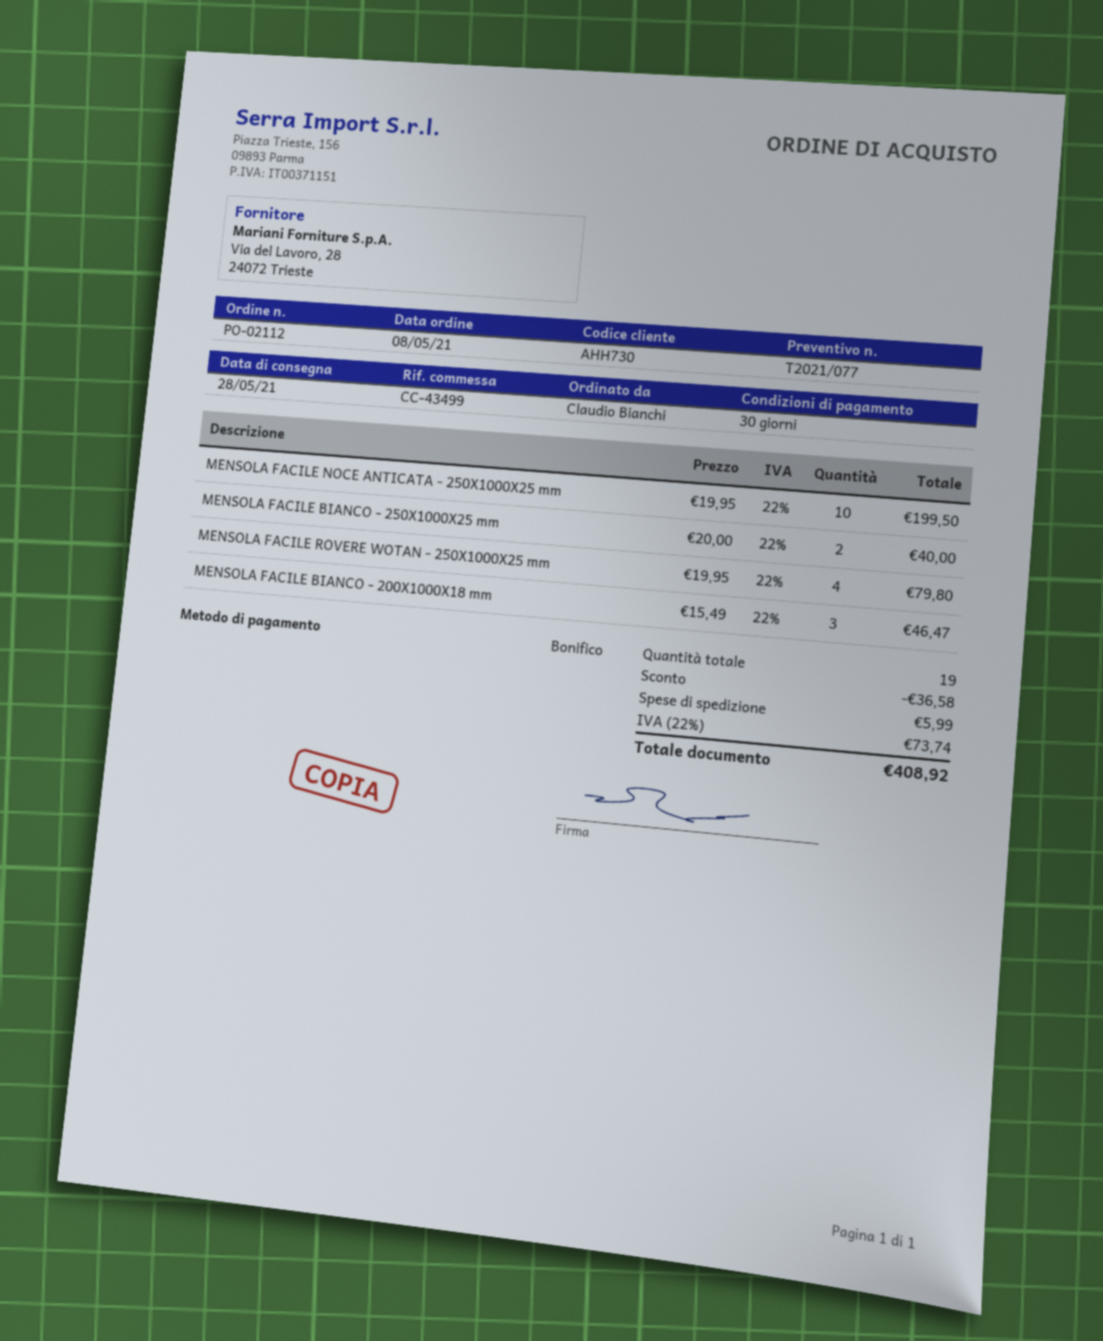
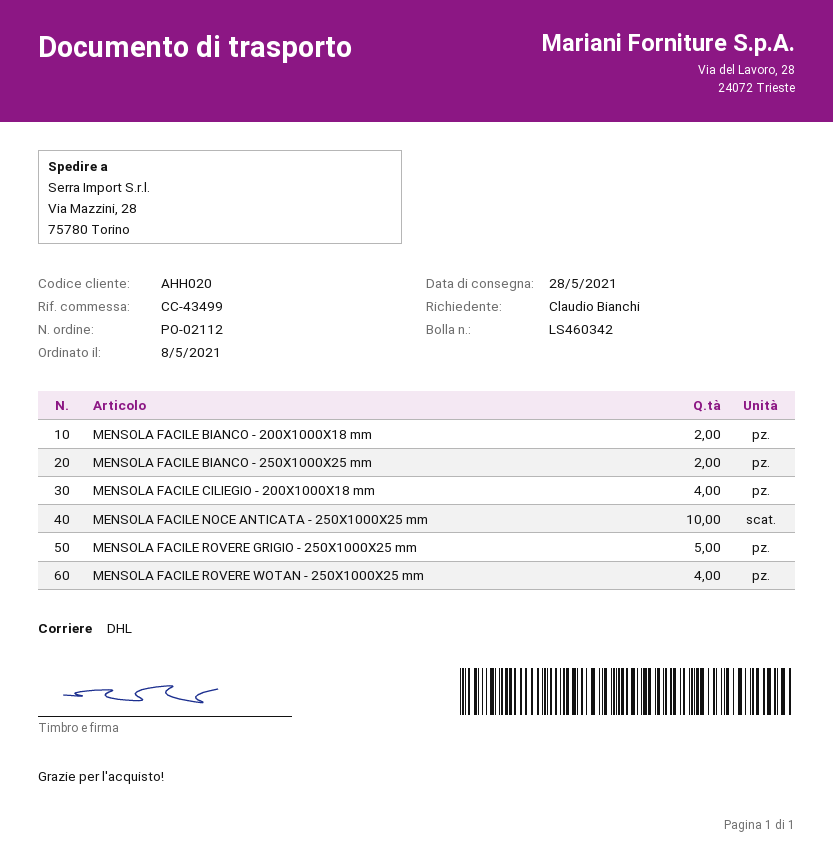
customer number: AHH730 -> AHH020
MENSOLA FACILE BIANCO - 200X1000X18 mm: 3 -> 2
MENSOLA FACILE CILIEGIO - 200X1000X18 mm: none -> 4
MENSOLA FACILE ROVERE GRIGIO - 250X1000X25 mm: none -> 5

